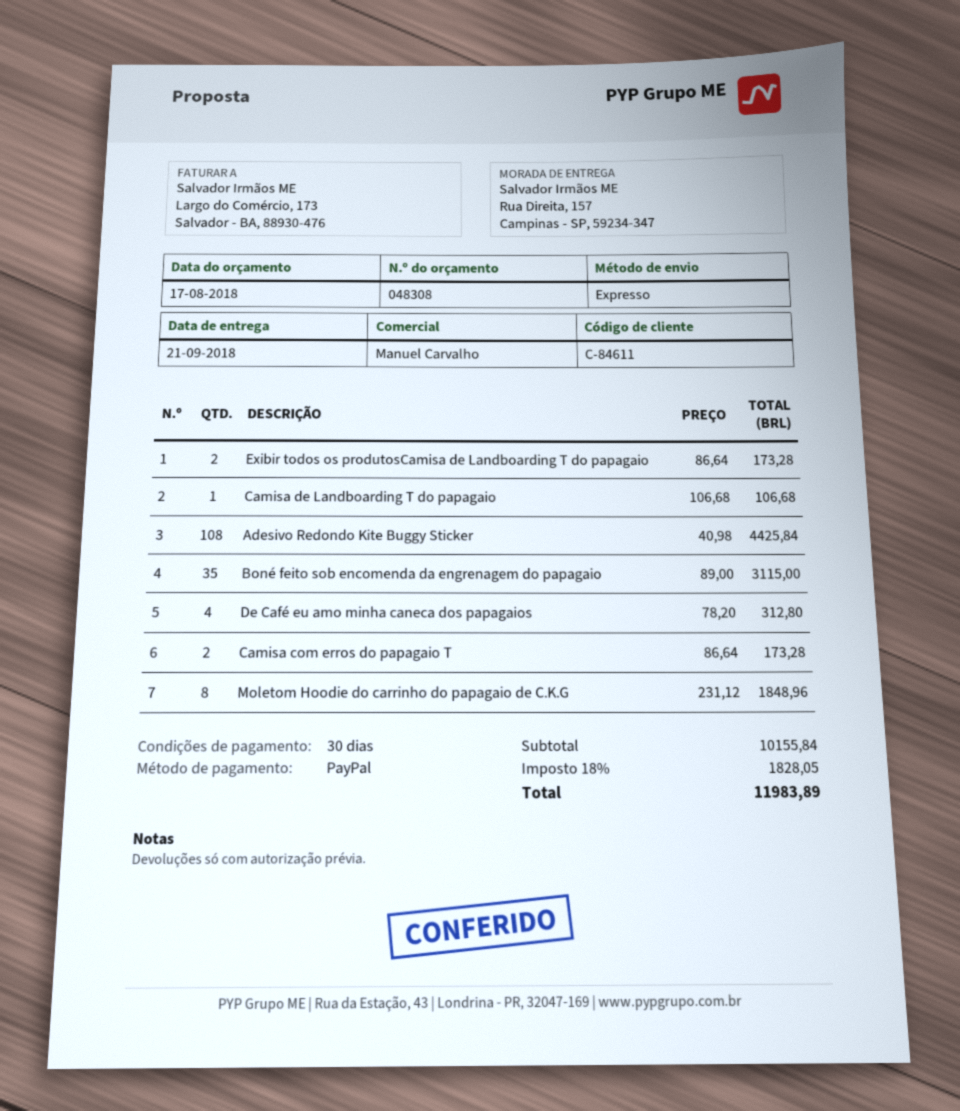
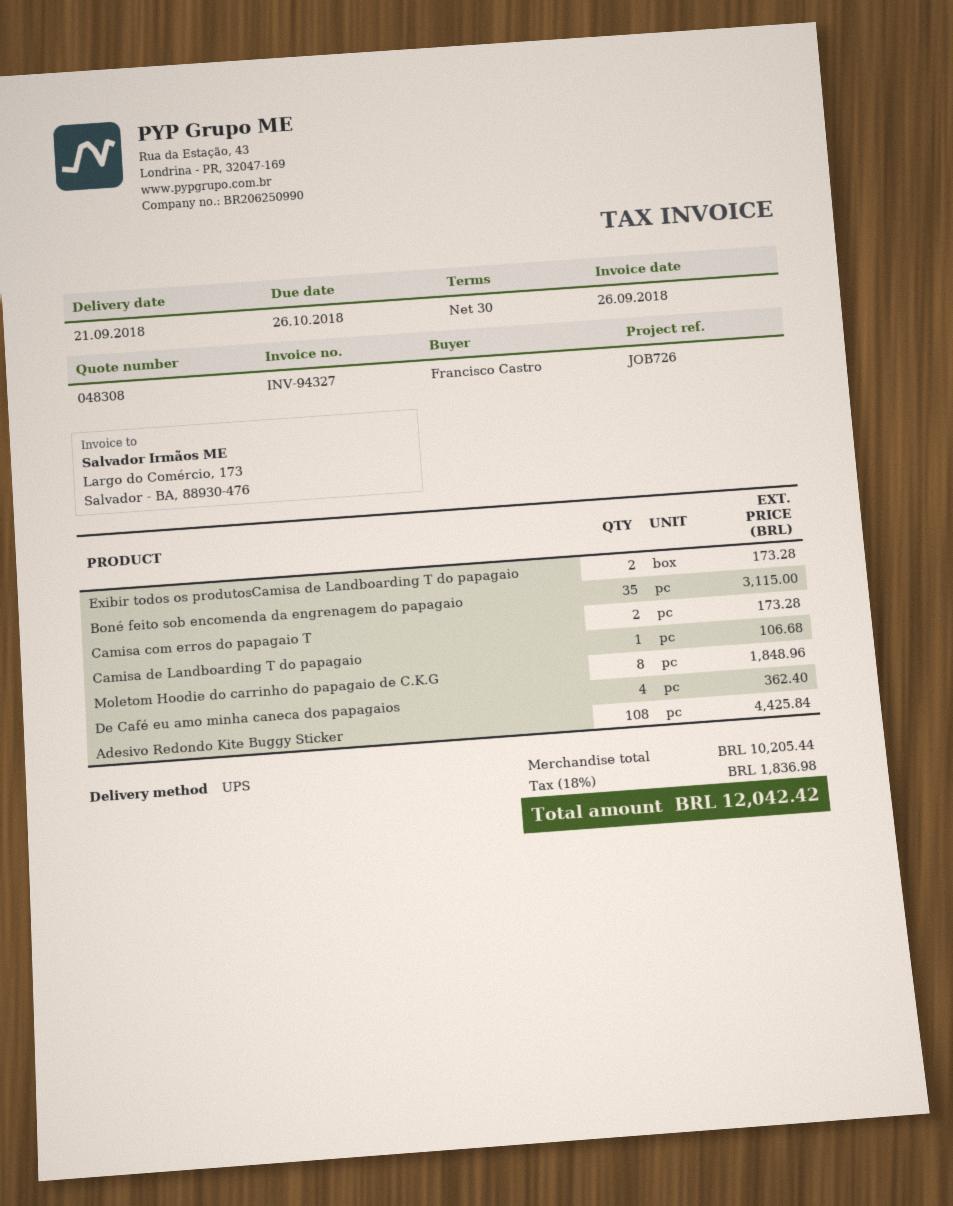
shipping method: express -> UPS
De Café eu amo minha caneca dos papagaios: 4 for 312.80 -> 4 for 362.40
subtotal: 10155.84 -> 10205.44
tax: 18% = 1828.05 -> 18% = 1836.98
total: 11983.89 -> 12042.42

